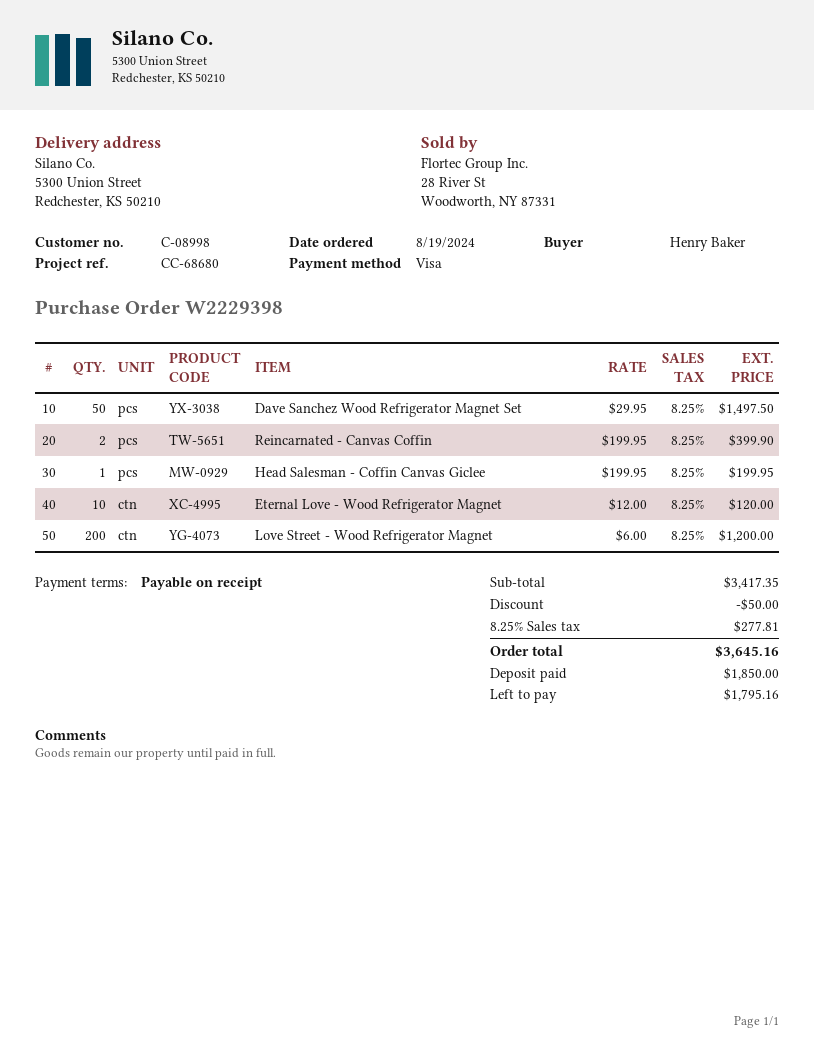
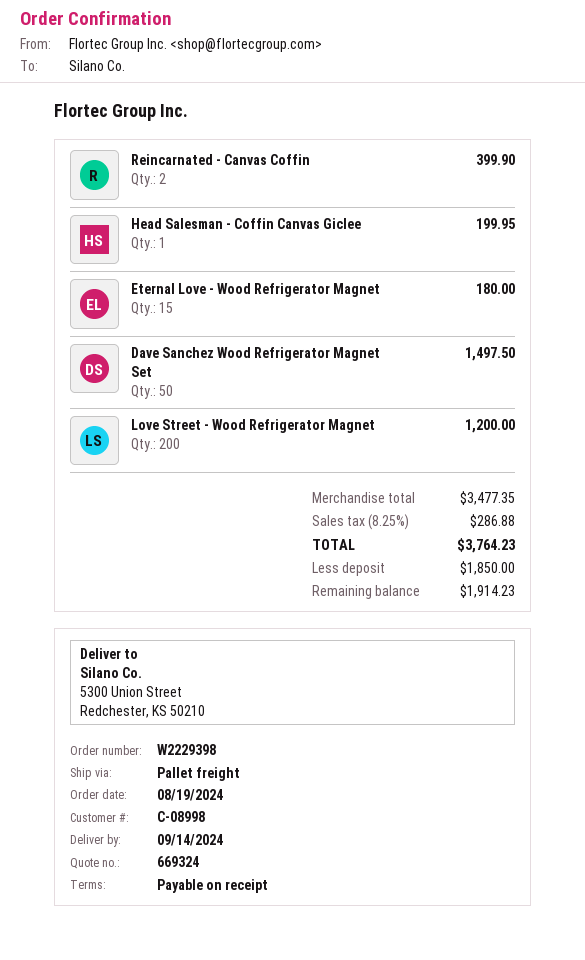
Eternal Love - Wood Refrigerator Magnet: 10 for 120.00 -> 15 for 180.00
subtotal: 3417.35 -> 3477.35
discount: 50.00 -> none
tax: 8.25% = 277.81 -> 8.25% = 286.88
total: 3645.16 -> 3764.23
balance: 1795.16 -> 1914.23

